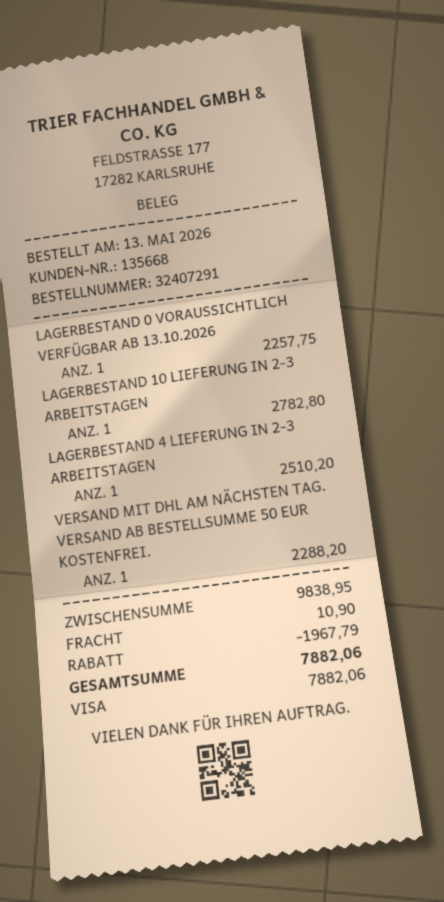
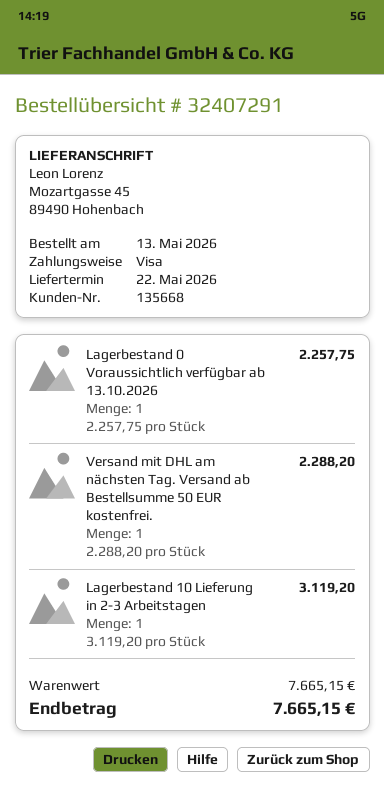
LAGERBESTAND 10 LIEFERUNG IN 2-3 ARBEITSTAGEN: 1 for 2782.80 -> 1 for 3119.20
LAGERBESTAND 4 LIEFERUNG IN 2-3 ARBEITSTAGEN: 1 for 2510.20 -> none
subtotal: 9838.95 -> 7665.15
discount: 1967.79 -> none
shipping: 10.90 -> none
total: 7882.06 -> 7665.15

